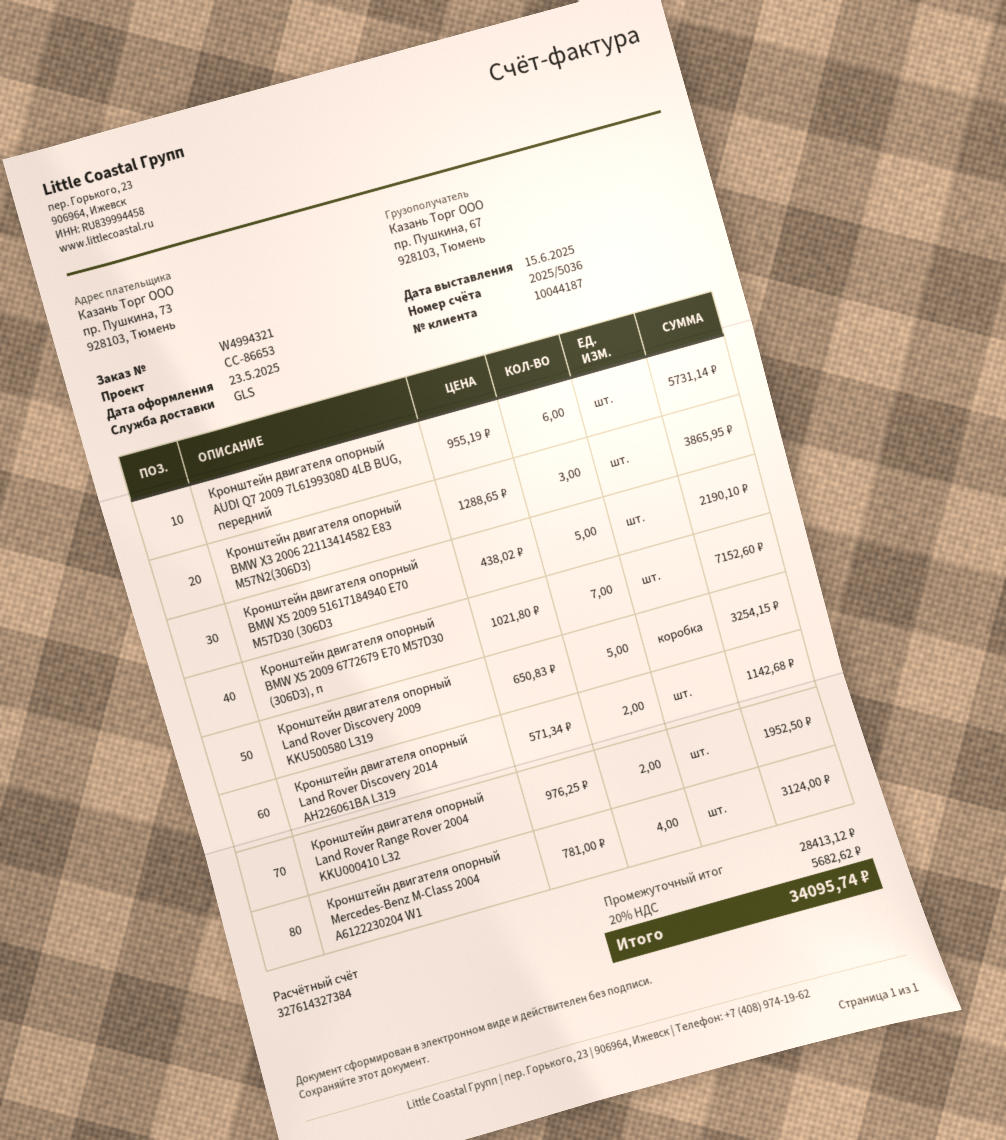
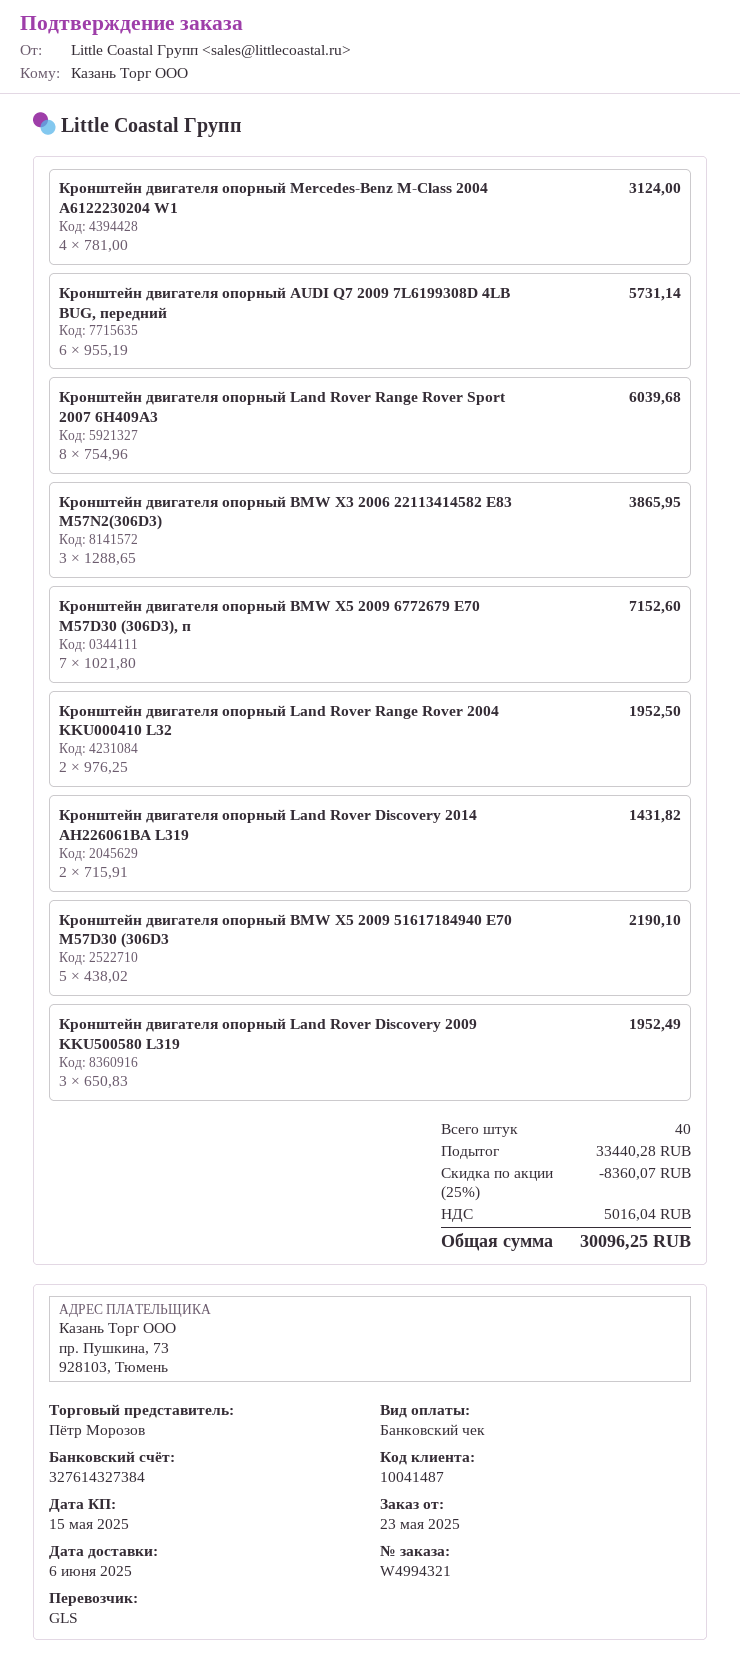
customer number: 10044187 -> 10041487
Кронштейн двигателя опорный Land Rover Discovery 2009 KKU500580 L319: 5 x 650.83 = 3254.15 -> 3 x 650.83 = 1952.49
Кронштейн двигателя опорный Land Rover Discovery 2014 AH226061BA L319: 2 x 571.34 = 1142.68 -> 2 x 715.91 = 1431.82
Кронштейн двигателя опорный Land Rover Range Rover Sport 2007 6H409A3: none -> 8 x 754.96 = 6039.68
subtotal: 28413.12 -> 33440.28
discount: none -> 25% = 8360.07
tax: 5682.62 -> 5016.04
total: 34095.74 -> 30096.25

